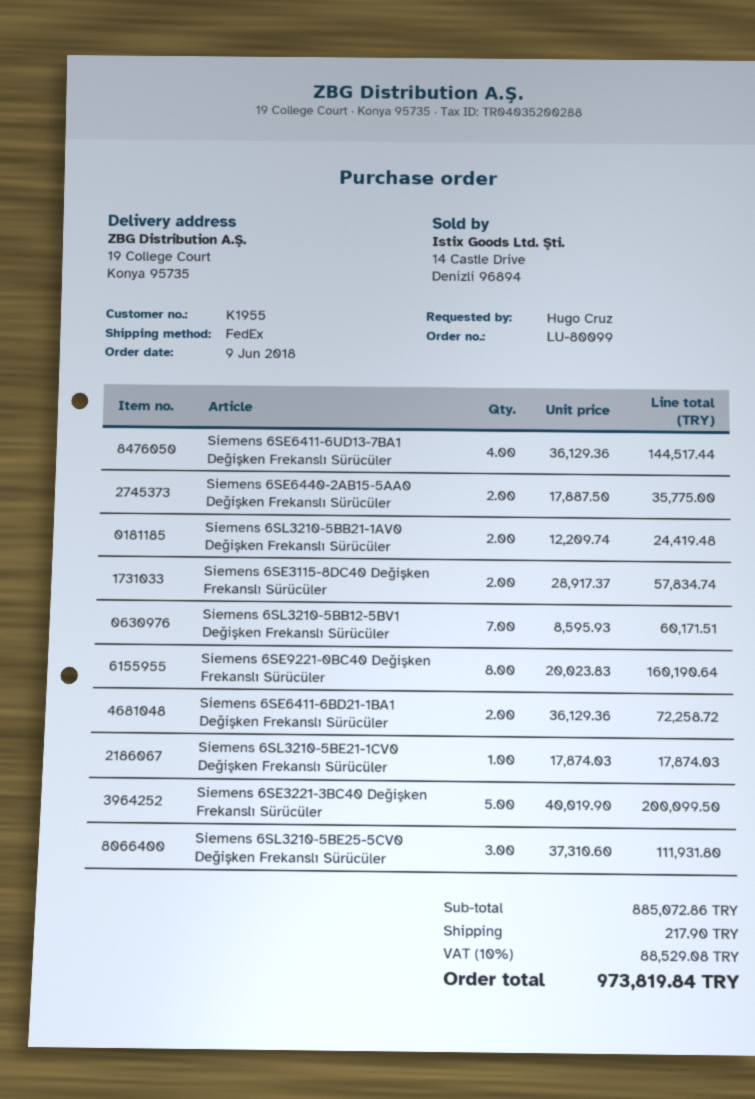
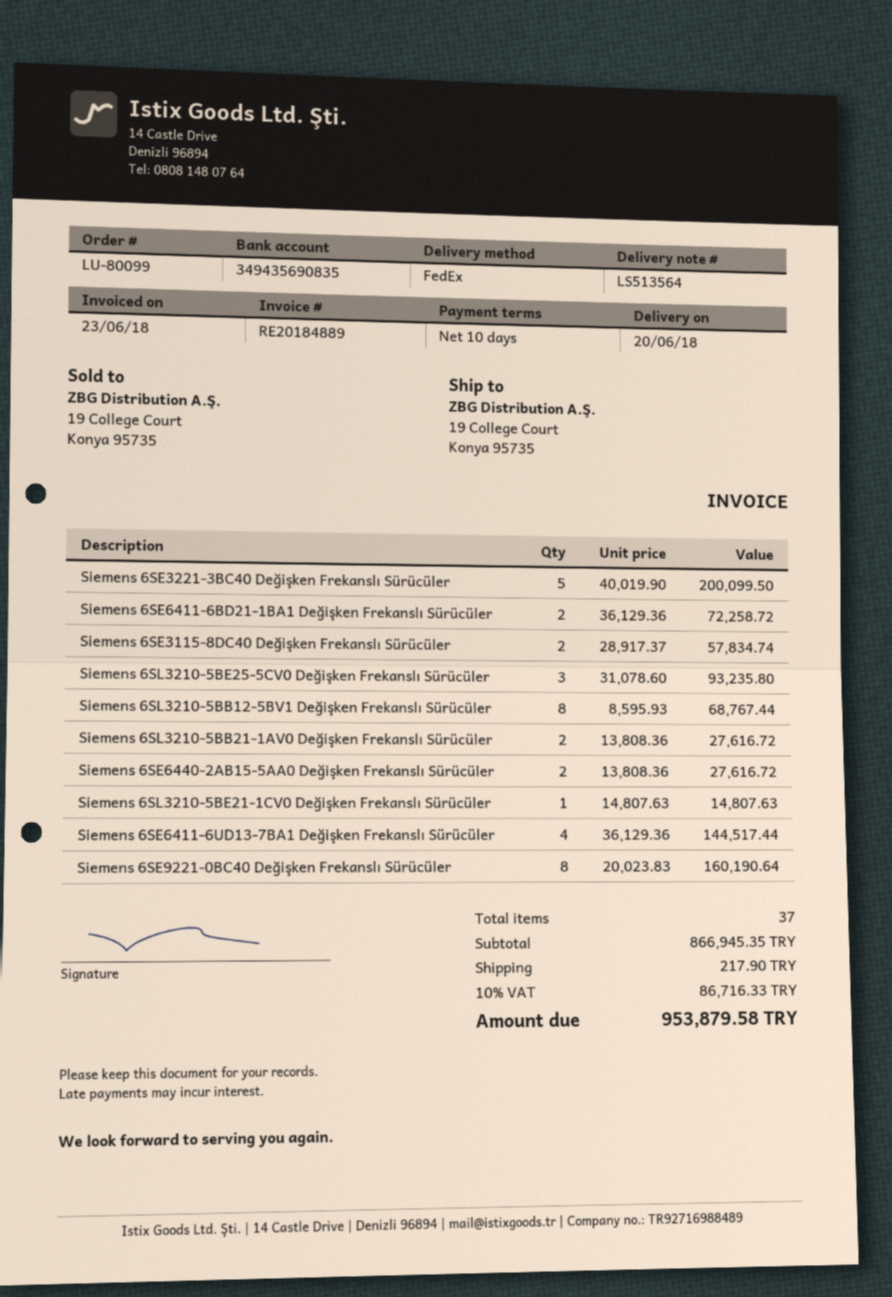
Siemens 6SE6440-2AB15-5AA0 Değişken Frekanslı Sürücüler: 2 x 17887.50 = 35775.00 -> 2 x 13808.36 = 27616.72
Siemens 6SL3210-5BB21-1AV0 Değişken Frekanslı Sürücüler: 2 x 12209.74 = 24419.48 -> 2 x 13808.36 = 27616.72
Siemens 6SL3210-5BB12-5BV1 Değişken Frekanslı Sürücüler: 7 x 8595.93 = 60171.51 -> 8 x 8595.93 = 68767.44
Siemens 6SL3210-5BE21-1CV0 Değişken Frekanslı Sürücüler: 1 x 17874.03 = 17874.03 -> 1 x 14807.63 = 14807.63
Siemens 6SL3210-5BE25-5CV0 Değişken Frekanslı Sürücüler: 3 x 37310.60 = 111931.80 -> 3 x 31078.60 = 93235.80
subtotal: 885072.86 -> 866945.35
tax: 10% = 88529.08 -> 10% = 86716.33
total: 973819.84 -> 953879.58

